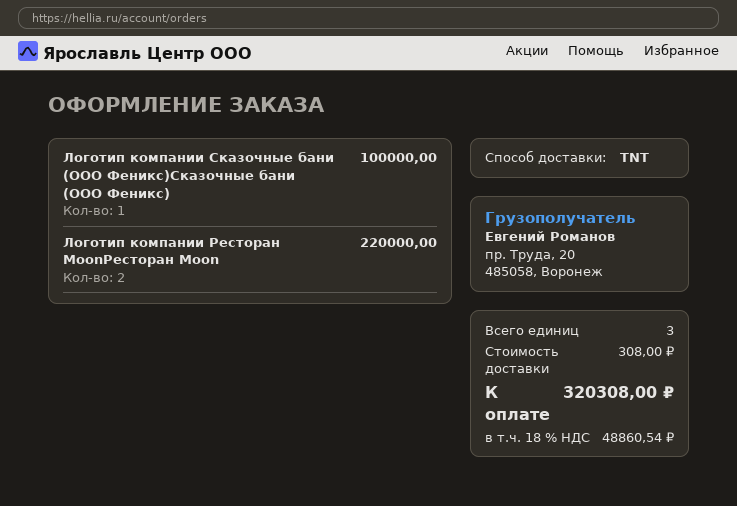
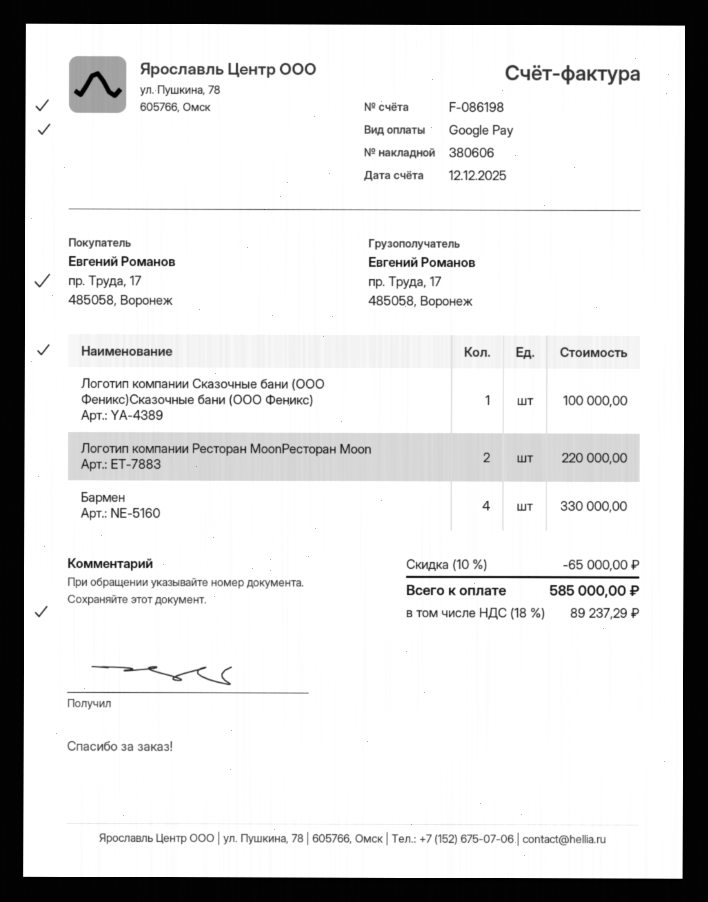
ship to: пр. Труда, 20, 485058, Воронеж -> пр. Труда, 17, 485058, Воронеж
Бармен: none -> 4 for 330000.00
discount: none -> 10% = 65000.00
shipping: 308.00 -> none
tax: 18% = 48860.54 -> 18% = 89237.29
total: 320308.00 -> 585000.00

